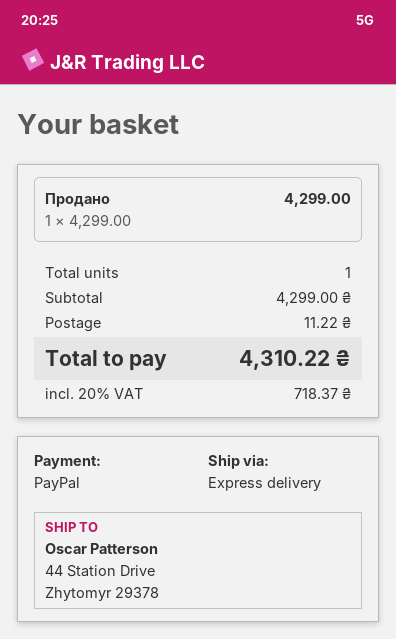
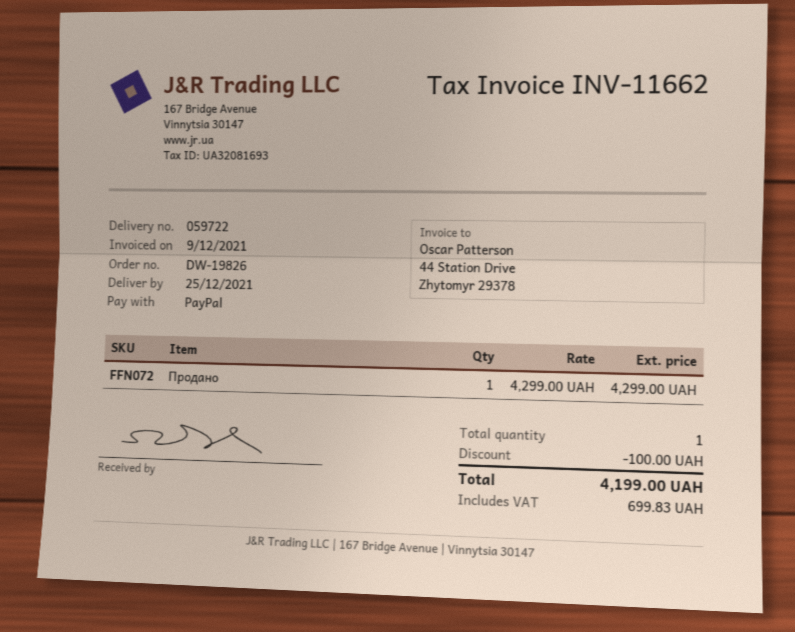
discount: none -> 100.00
shipping: 11.22 -> none
tax: 718.37 -> 699.83
total: 4310.22 -> 4199.00

